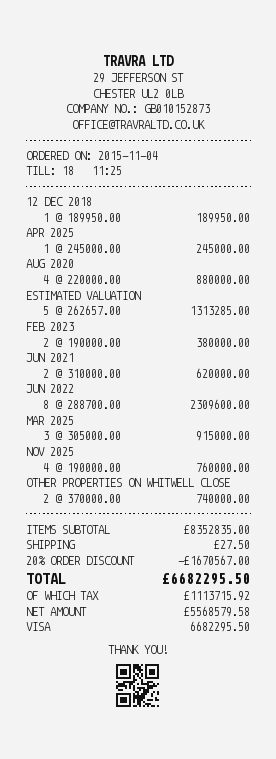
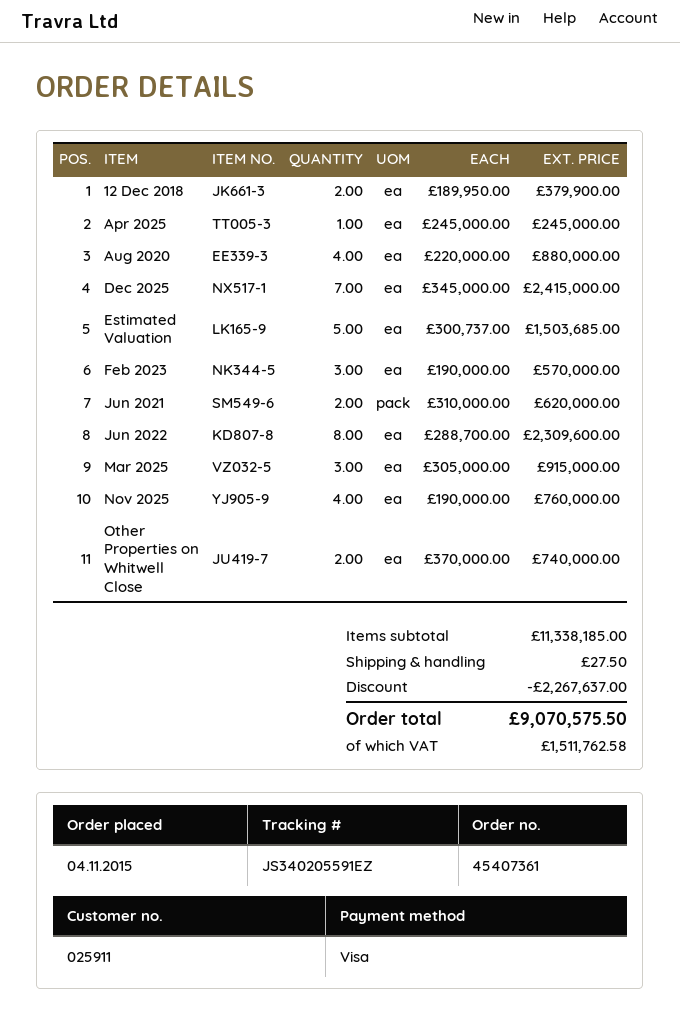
12 DEC 2018: 1 x 189950.00 = 189950.00 -> 2 x 189950.00 = 379900.00
ESTIMATED VALUATION: 5 x 262657.00 = 1313285.00 -> 5 x 300737.00 = 1503685.00
FEB 2023: 2 x 190000.00 = 380000.00 -> 3 x 190000.00 = 570000.00
Dec 2025: none -> 7 x 345000.00 = 2415000.00
subtotal: 8352835.00 -> 11338185.00
discount: 1670567.00 -> 2267637.00
tax: 1113715.92 -> 1511762.58
total: 6682295.50 -> 9070575.50

